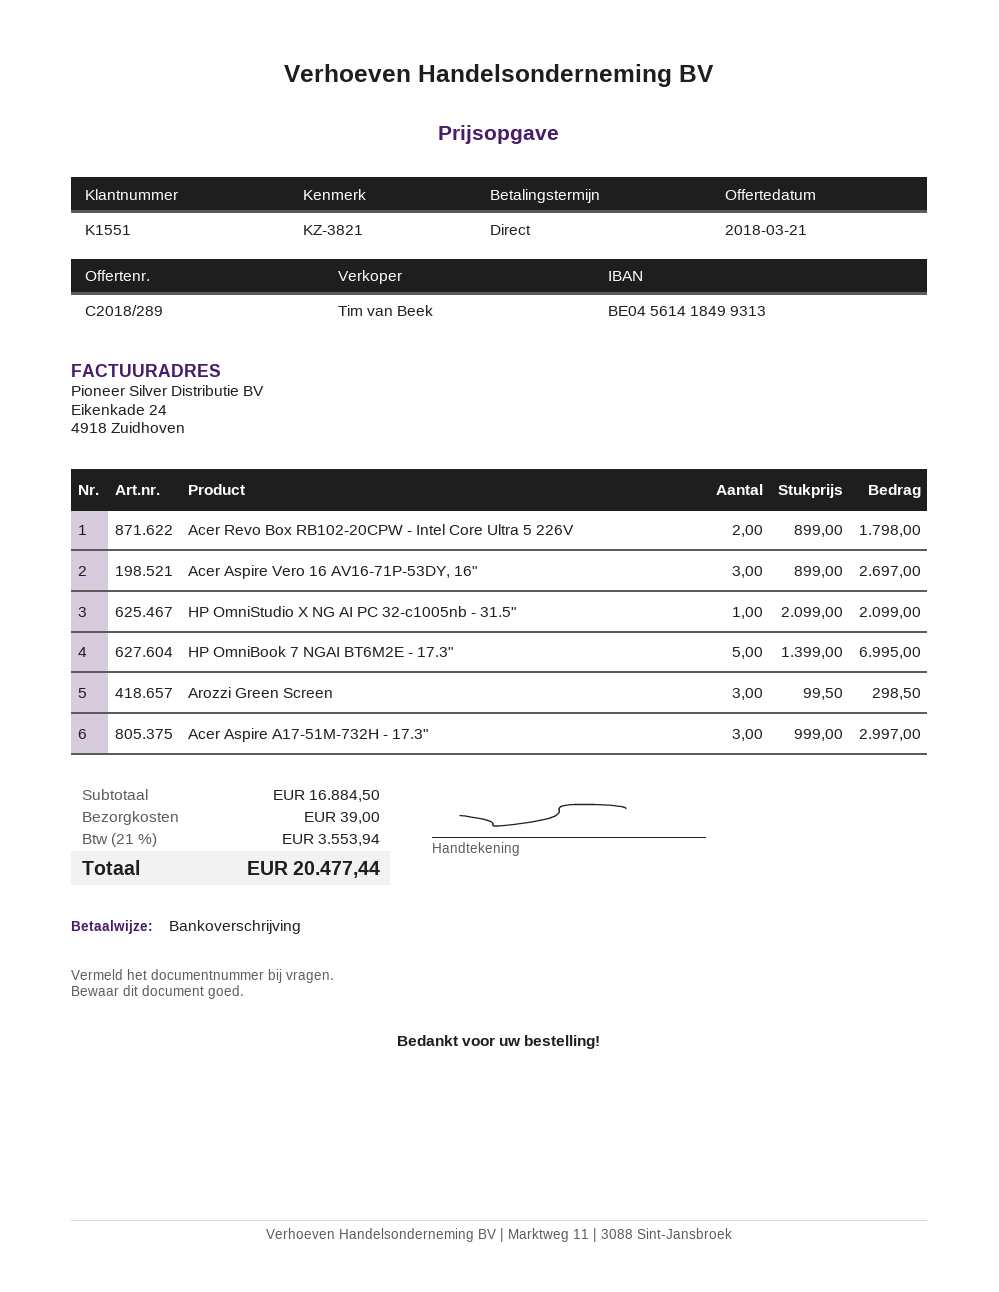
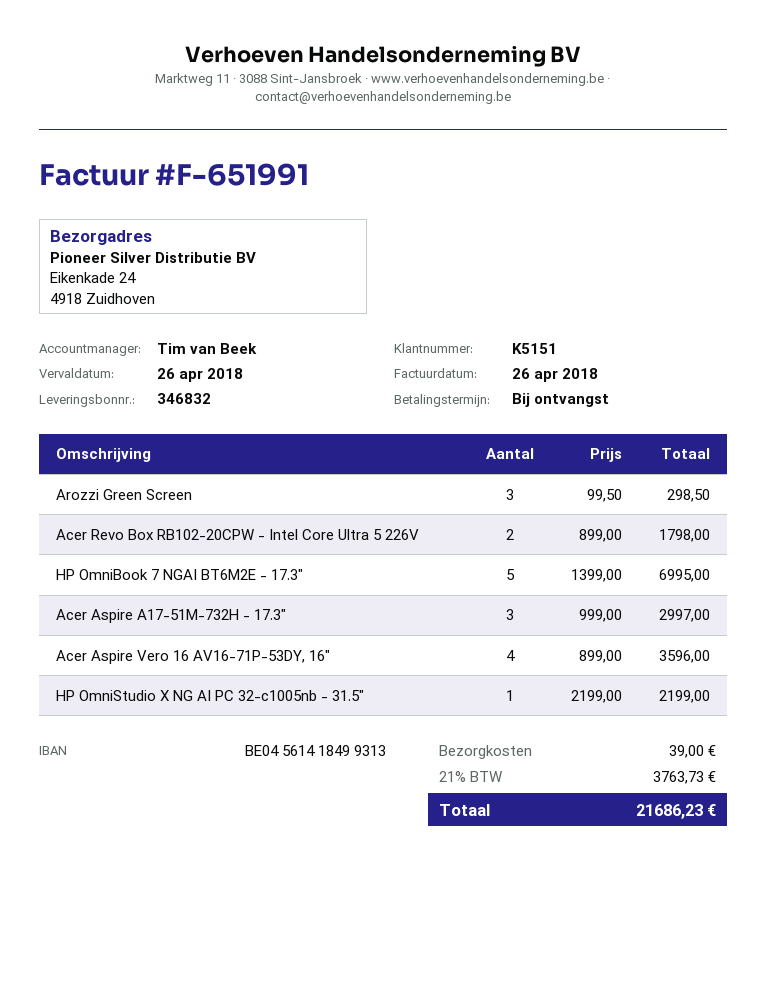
customer number: K1551 -> K5151
Acer Aspire Vero 16 AV16-71P-53DY, 16": 3 x 899.00 = 2697.00 -> 4 x 899.00 = 3596.00
HP OmniStudio X NG AI PC 32-c1005nb - 31.5": 1 x 2099.00 = 2099.00 -> 1 x 2199.00 = 2199.00
tax: 21% = 3553.94 -> 21% = 3763.73
total: 20477.44 -> 21686.23

